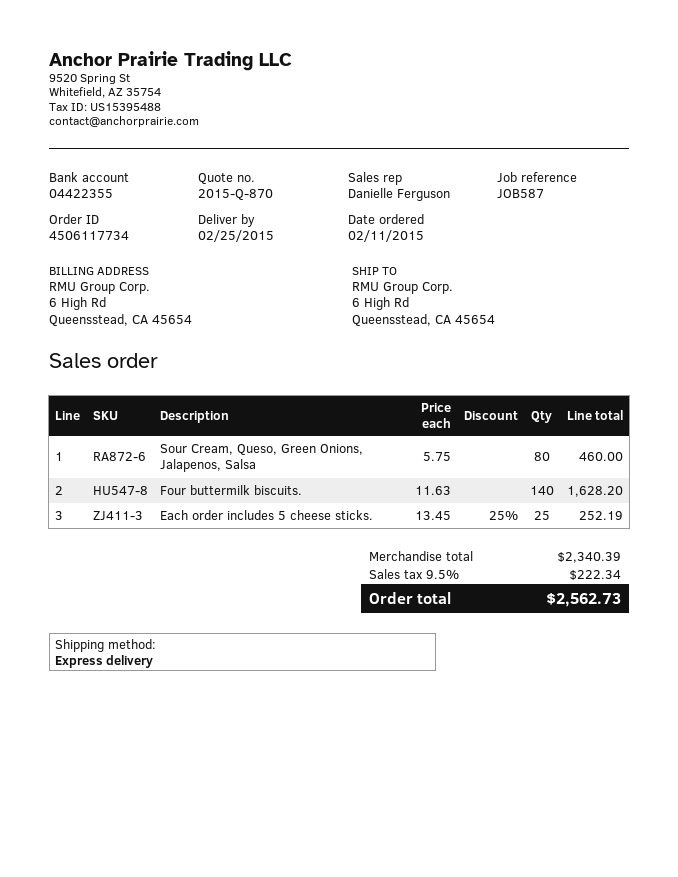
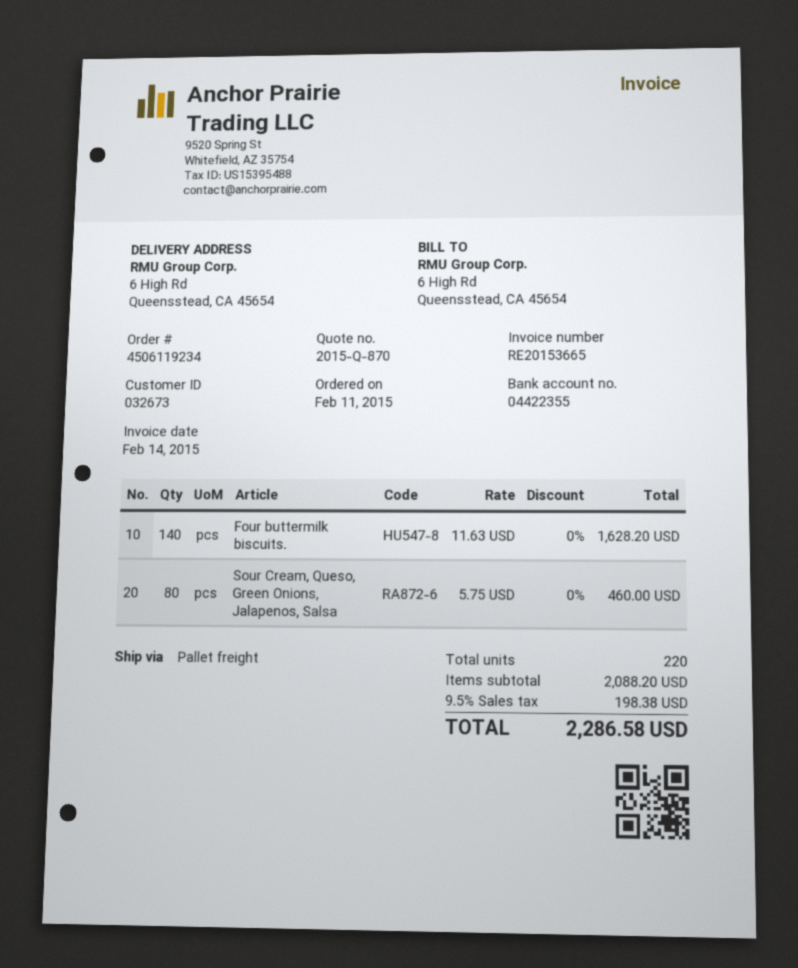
order number: 4506117734 -> 4506119234
shipping method: express -> pallet freight
Each order includes 5 cheese sticks.: 25 x 13.45 - 25% = 252.19 -> none
subtotal: 2340.39 -> 2088.20
tax: 9.5% = 222.34 -> 9.5% = 198.38
total: 2562.73 -> 2286.58

